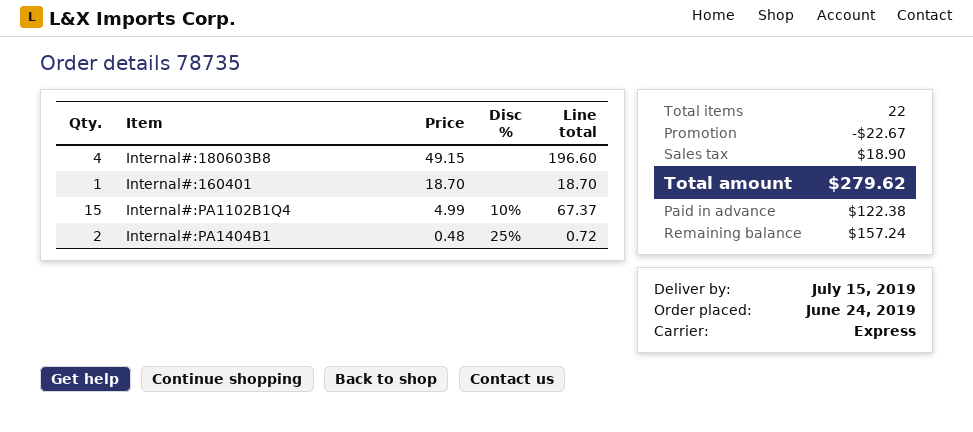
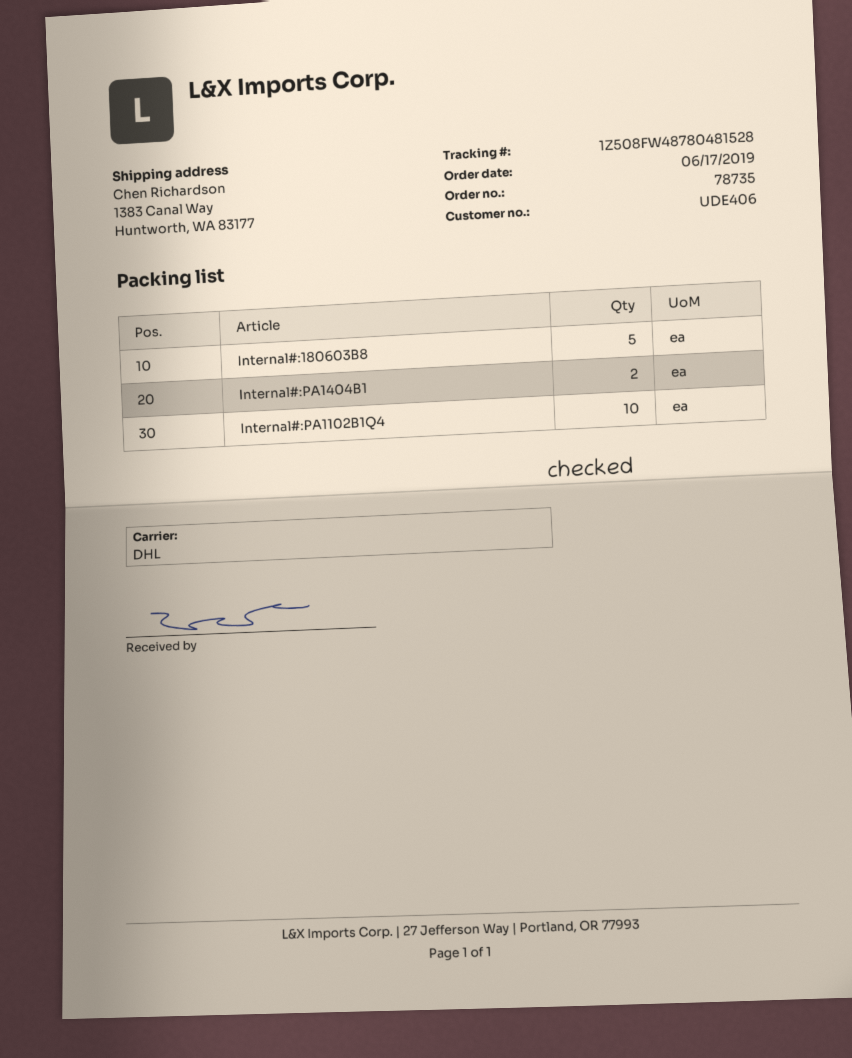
order date: 2019-06-24 -> 2019-06-17
shipping method: express -> DHL
Internal#:180603B8: 4 -> 5
Internal#:160401: 1 -> none
Internal#:PA1102B1Q4: 15 -> 10

